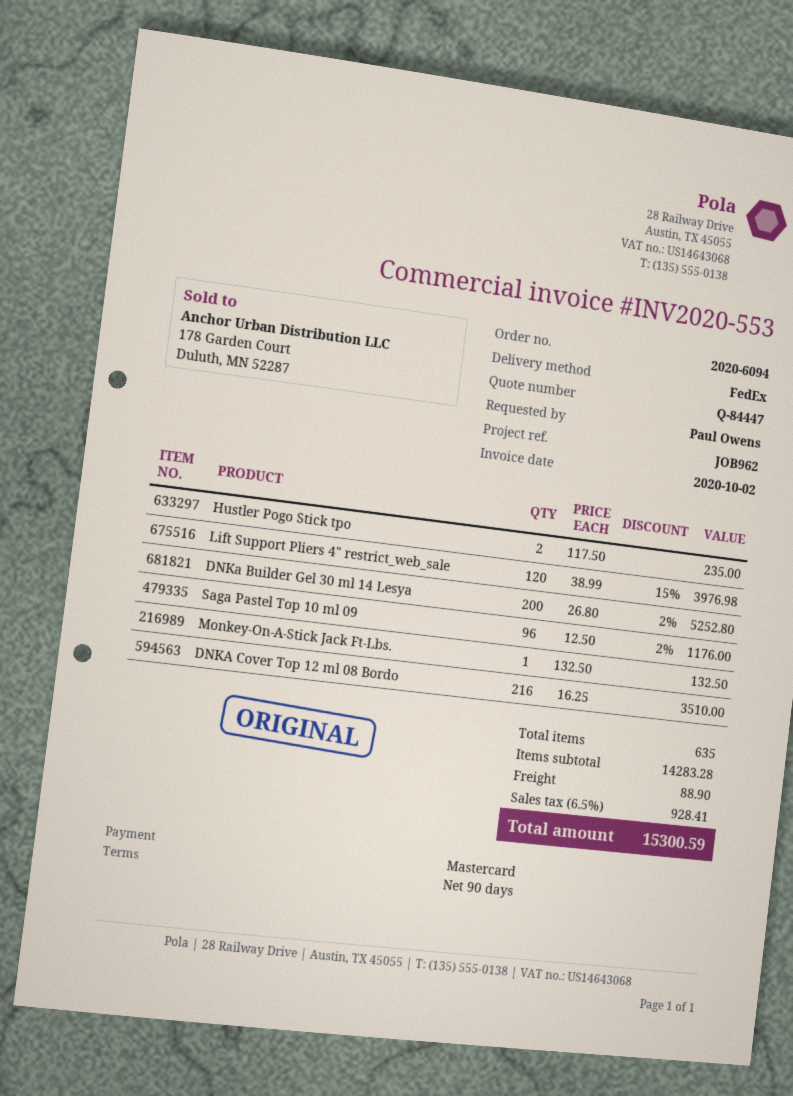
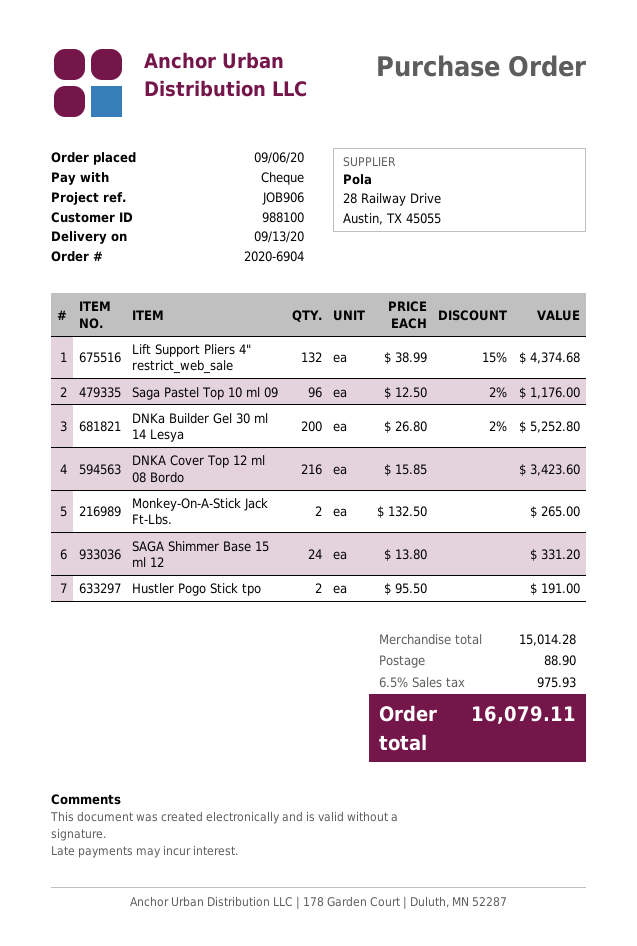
order number: 2020-6094 -> 2020-6904
reference: JOB962 -> JOB906
payment method: Mastercard -> cheque
Hustler Pogo Stick tpo: 2 x 117.50 = 235.00 -> 2 x 95.50 = 191.00
Lift Support Pliers 4" restrict_web_sale: 120 x 38.99 - 15% = 3976.98 -> 132 x 38.99 - 15% = 4374.68
Monkey-On-A-Stick Jack Ft-Lbs.: 1 x 132.50 = 132.50 -> 2 x 132.50 = 265.00
DNKA Cover Top 12 ml 08 Bordo: 216 x 16.25 = 3510.00 -> 216 x 15.85 = 3423.60
SAGA Shimmer Base 15 ml 12: none -> 24 x 13.80 = 331.20
subtotal: 14283.28 -> 15014.28
tax: 6.5% = 928.41 -> 6.5% = 975.93
total: 15300.59 -> 16079.11

